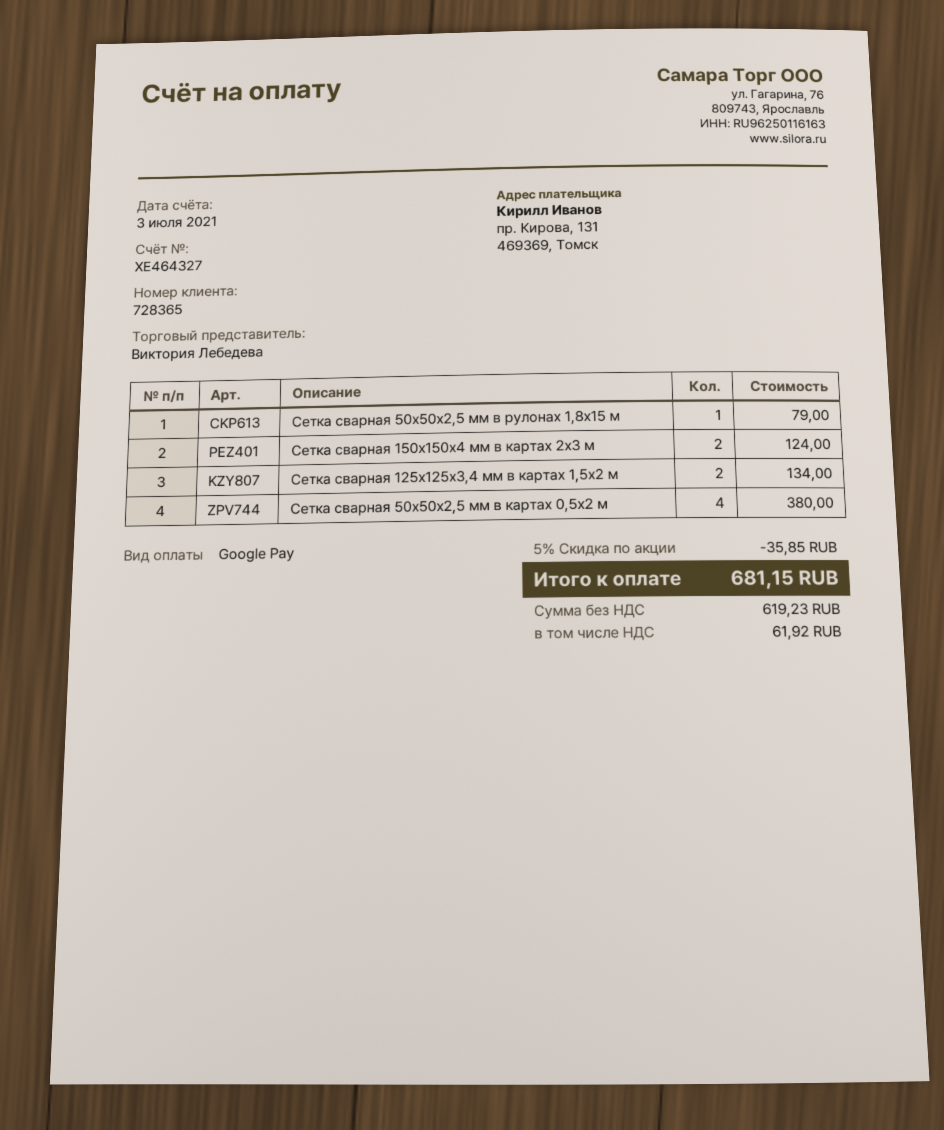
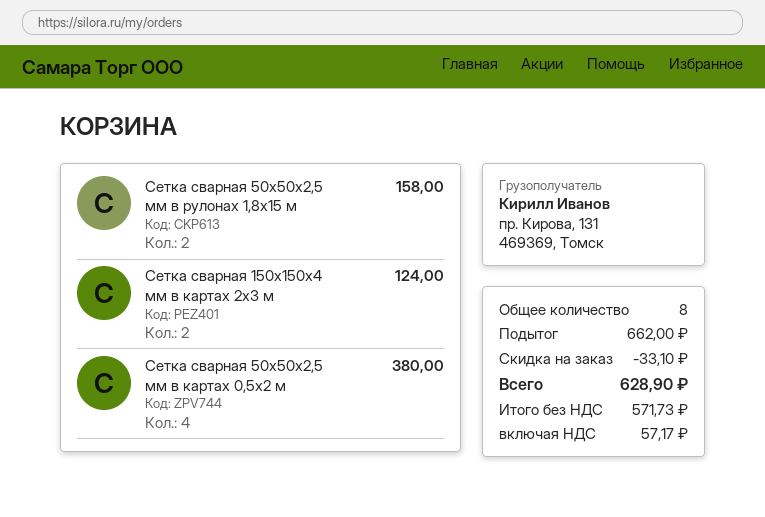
Сетка сварная 50х50х2,5 мм в рулонах 1,8х15 м: 1 for 79.00 -> 2 for 158.00
Сетка сварная 125х125х3,4 мм в картах 1,5х2 м: 2 for 134.00 -> none
discount: 35.85 -> 33.10
net: 619.23 -> 571.73
tax: 61.92 -> 57.17
total: 681.15 -> 628.90

